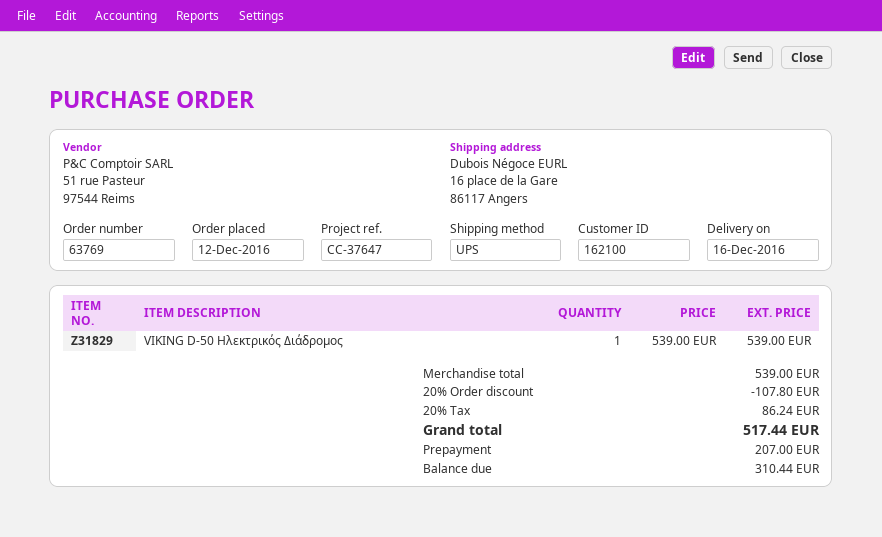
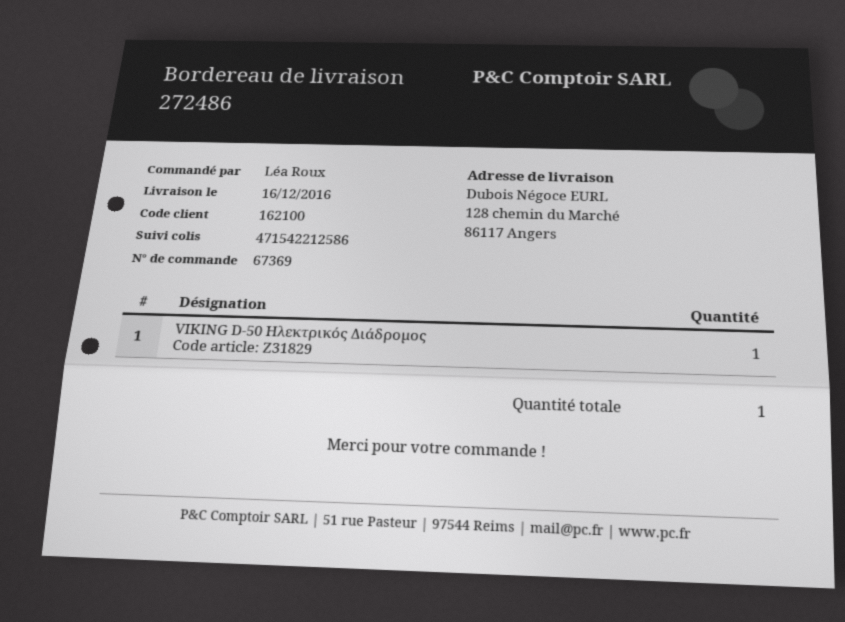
order number: 63769 -> 67369
ship to: 16 place de la Gare, 86117 Angers -> 128 chemin du Marché, 86117 Angers

